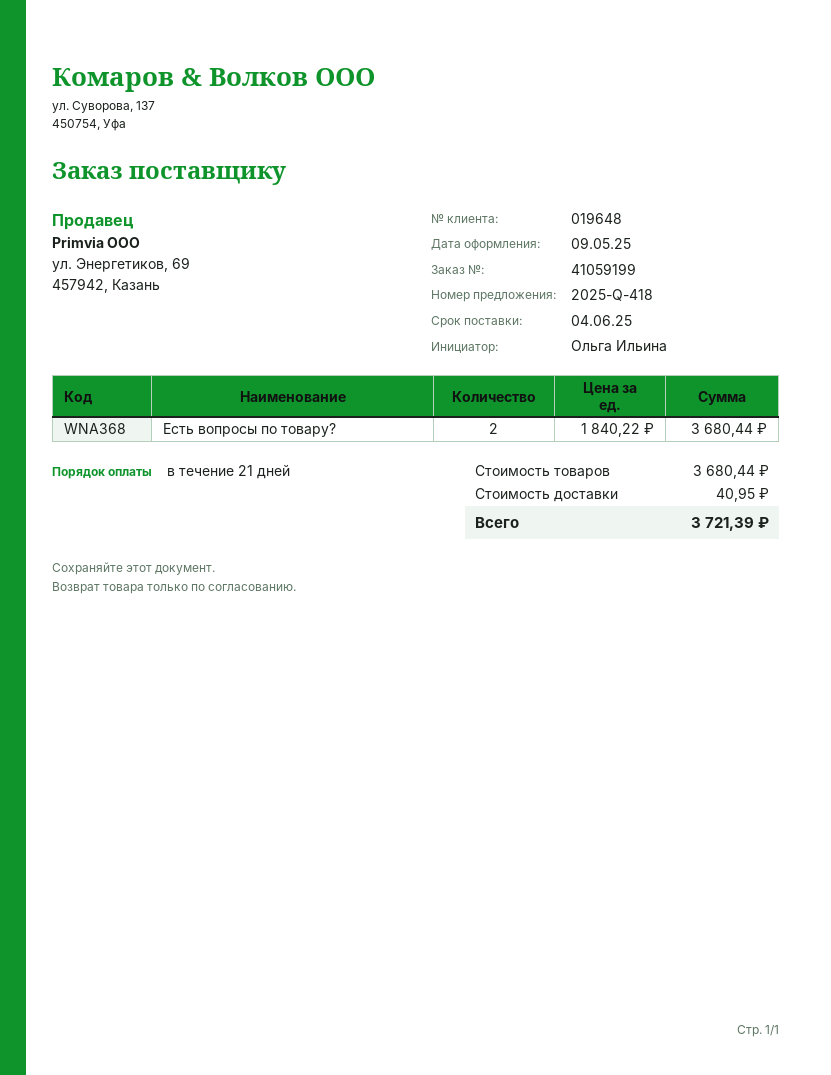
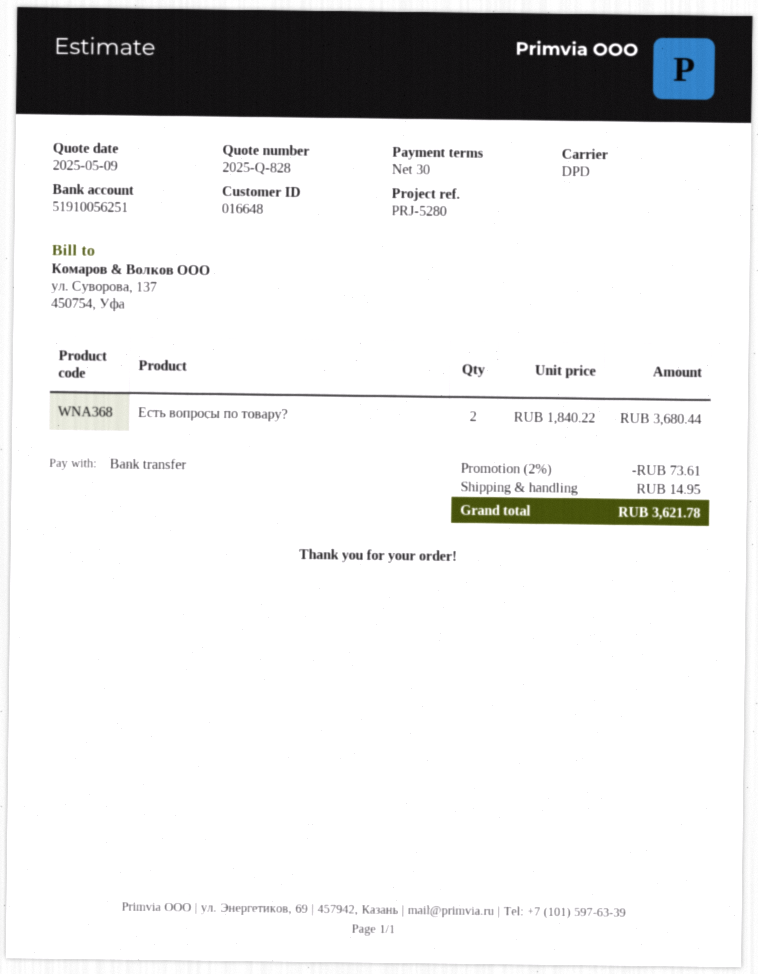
quote number: 2025-Q-418 -> 2025-Q-828
payment terms: 21 days -> 30 days
customer number: 019648 -> 016648
discount: none -> 2% = 73.61
shipping: 40.95 -> 14.95
total: 3721.39 -> 3621.78

